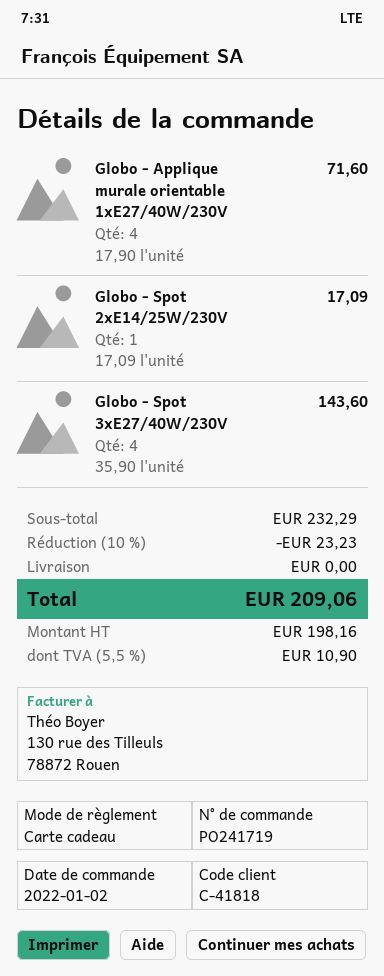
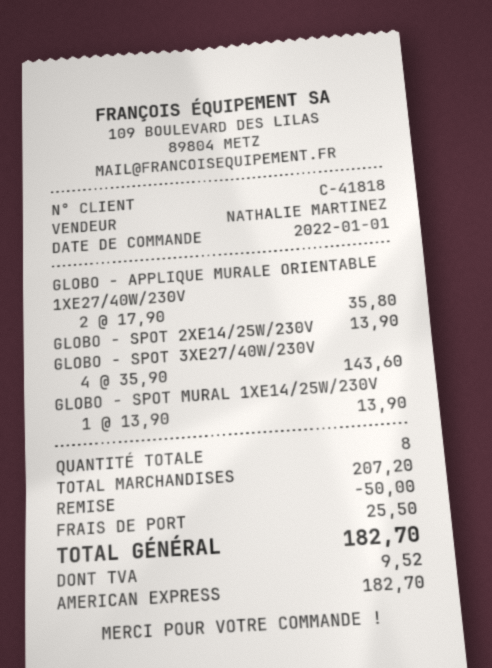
order date: 2022-01-02 -> 2022-01-01
payment method: gift card -> American Express
Globo - Applique murale orientable 1xE27/40W/230V: 4 x 17.90 = 71.60 -> 2 x 17.90 = 35.80
Globo - Spot 2xE14/25W/230V: 1 x 17.09 = 17.09 -> 1 x 13.90 = 13.90
GLOBO - SPOT MURAL 1XE14/25W/230V: none -> 1 x 13.90 = 13.90
subtotal: 232.29 -> 207.20
discount: 23.23 -> 50.00
shipping: 0.00 -> 25.50
tax: 10.90 -> 9.52
total: 209.06 -> 182.70

